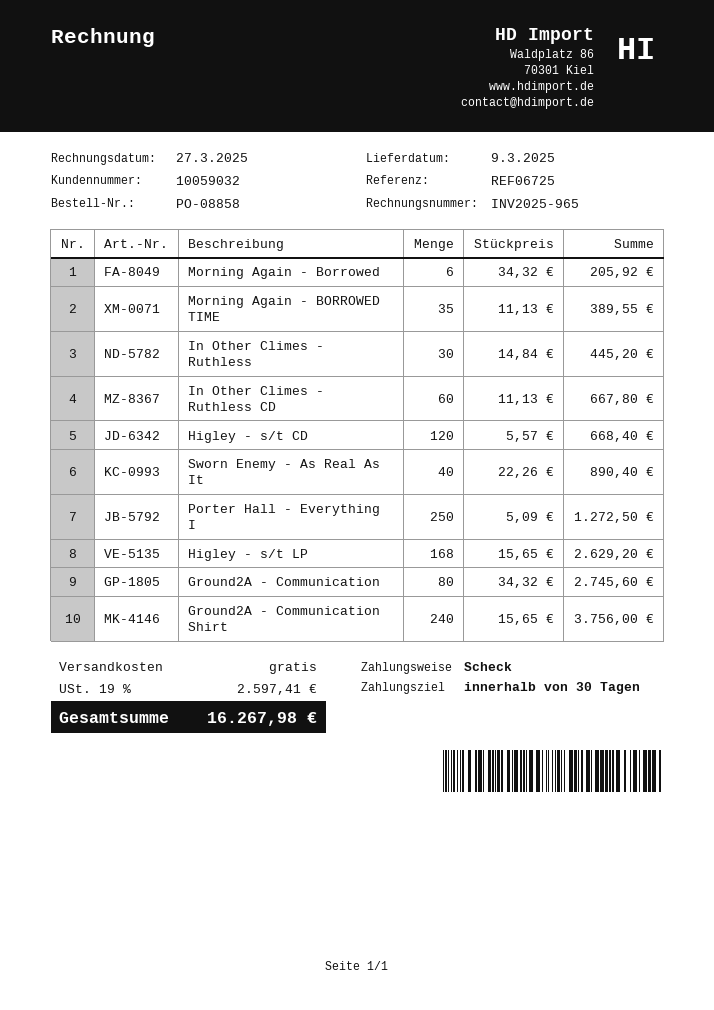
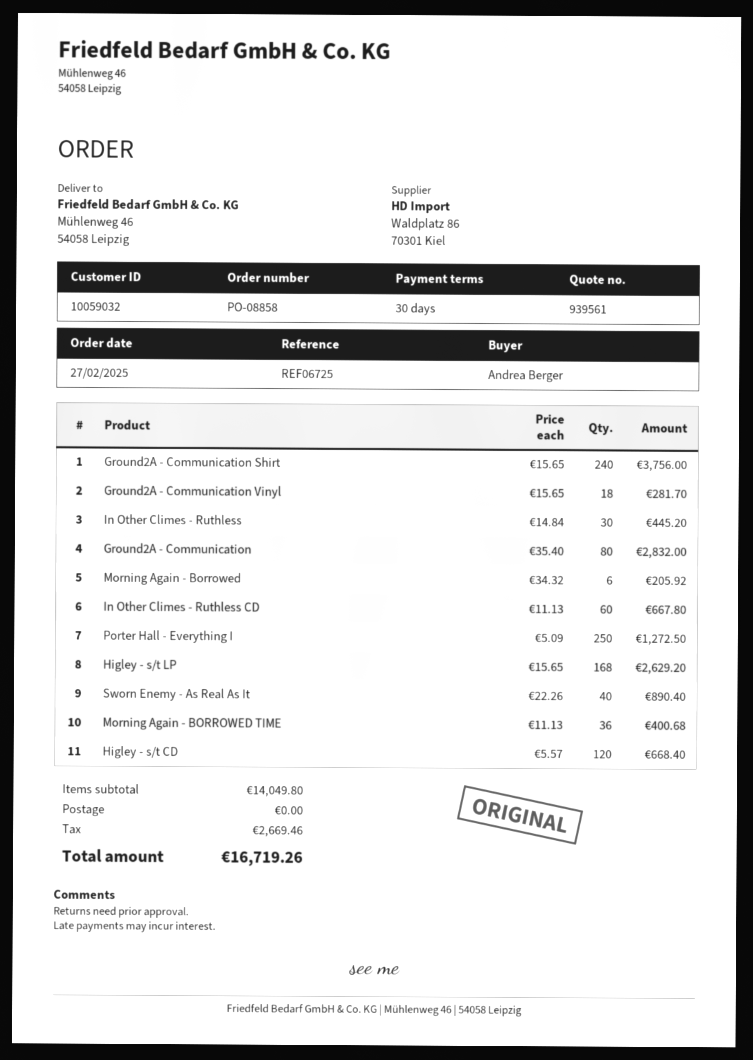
Morning Again - BORROWED TIME: 35 x 11.13 = 389.55 -> 36 x 11.13 = 400.68
Ground2A - Communication: 80 x 34.32 = 2745.60 -> 80 x 35.40 = 2832.00
Ground2A - Communication Vinyl: none -> 18 x 15.65 = 281.70
tax: 2597.41 -> 2669.46
total: 16267.98 -> 16719.26

